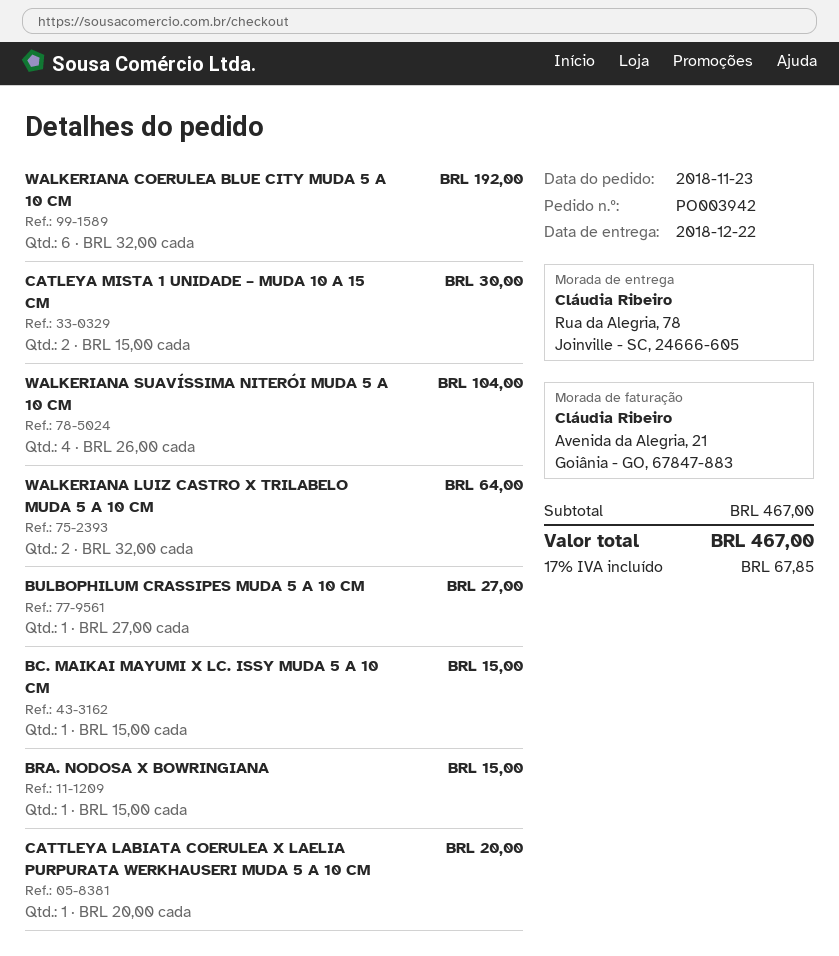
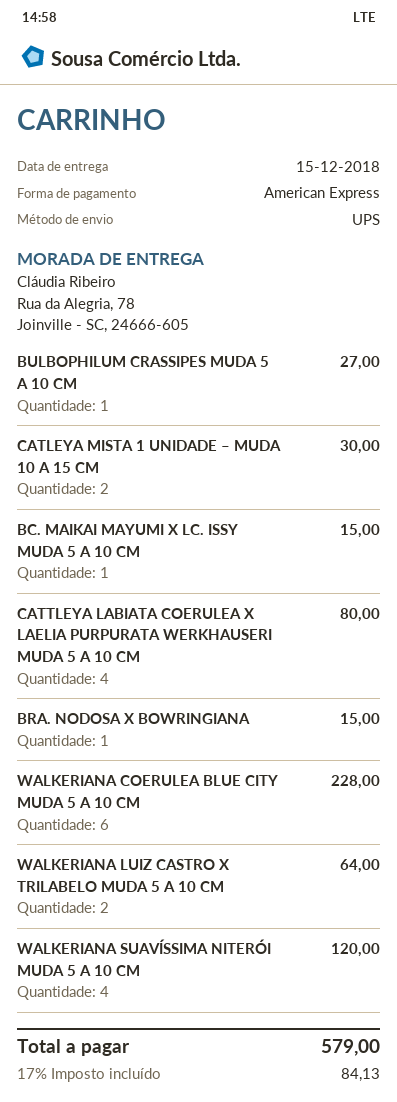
delivery date: 2018-12-22 -> 2018-12-15
WALKERIANA COERULEA BLUE CITY MUDA 5 A 10 CM: 6 for 192.00 -> 6 for 228.00
WALKERIANA SUAVÍSSIMA NITERÓI MUDA 5 A 10 CM: 4 for 104.00 -> 4 for 120.00
CATTLEYA LABIATA COERULEA X LAELIA PURPURATA WERKHAUSERI MUDA 5 A 10 CM: 1 for 20.00 -> 4 for 80.00
tax: 17% = 67.85 -> 17% = 84.13
total: 467.00 -> 579.00

